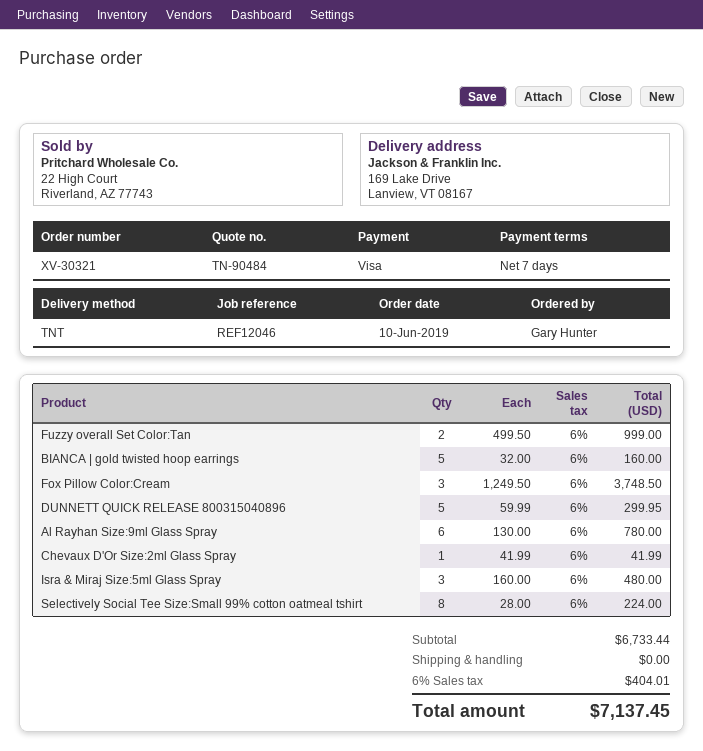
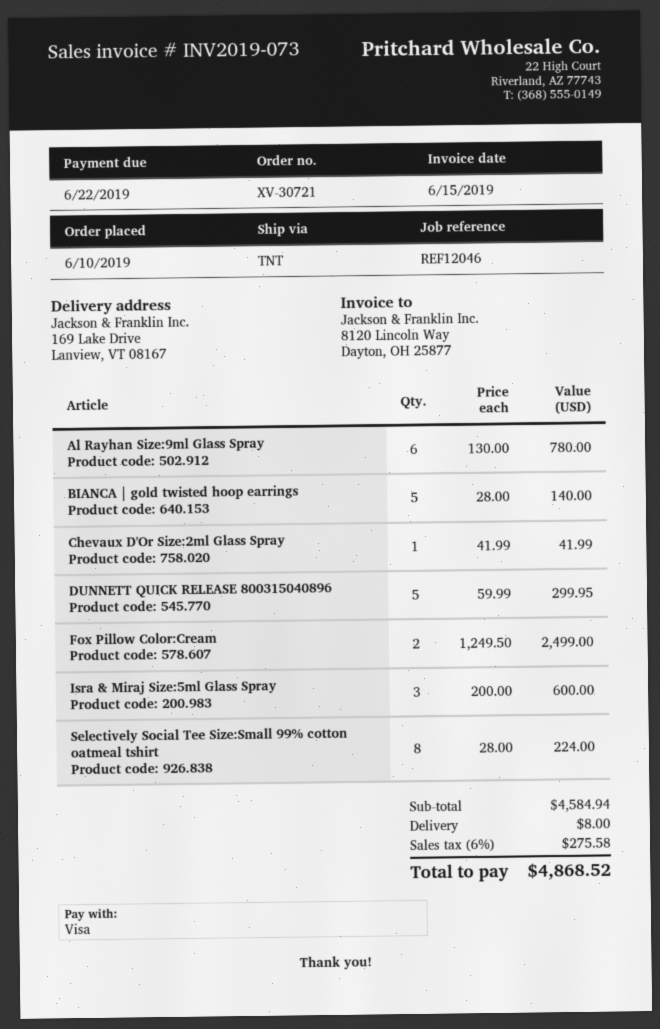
order number: XV-30321 -> XV-30721
Fuzzy overall Set Color:Tan: 2 x 499.50 = 999.00 -> none
BIANCA | gold twisted hoop earrings: 5 x 32.00 = 160.00 -> 5 x 28.00 = 140.00
Fox Pillow Color:Cream: 3 x 1249.50 = 3748.50 -> 2 x 1249.50 = 2499.00
Isra & Miraj Size:5ml Glass Spray: 3 x 160.00 = 480.00 -> 3 x 200.00 = 600.00
subtotal: 6733.44 -> 4584.94
shipping: 0.00 -> 8.00
tax: 6% = 404.01 -> 6% = 275.58
total: 7137.45 -> 4868.52

